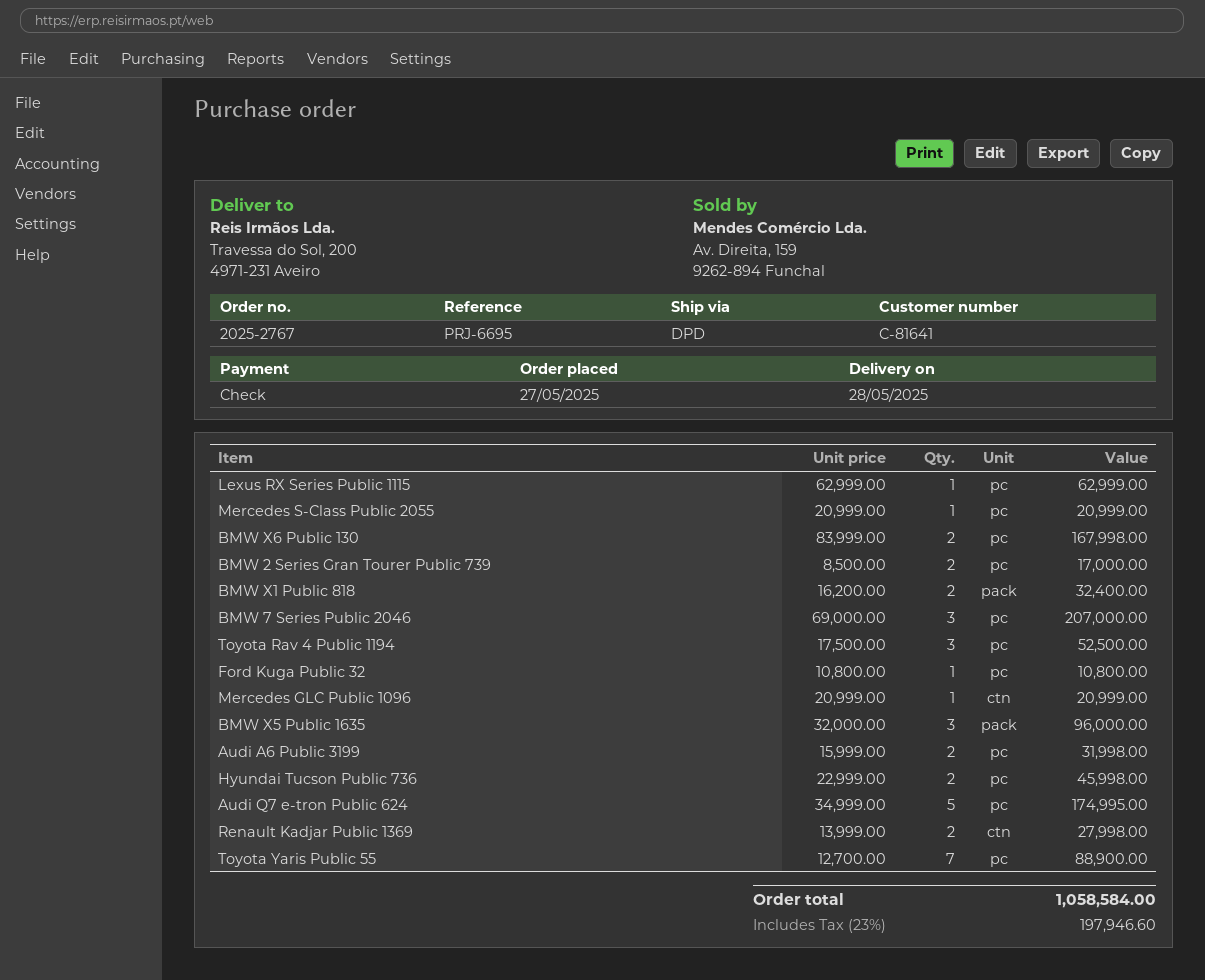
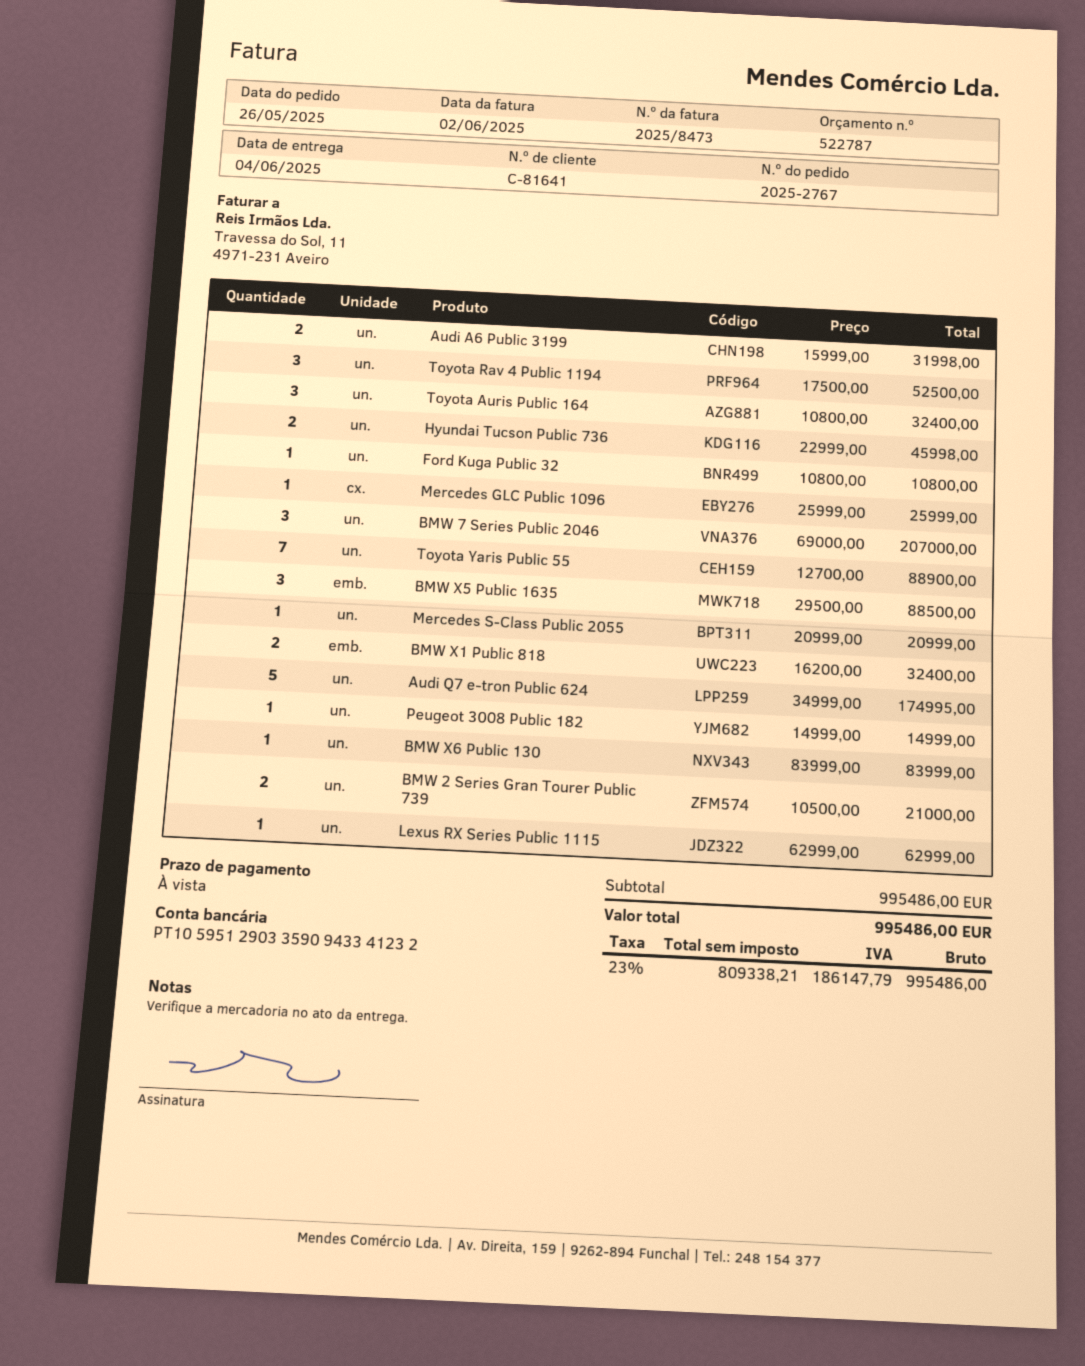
order date: 2025-05-27 -> 2025-05-26
delivery date: 2025-05-28 -> 2025-06-04
BMW X6 Public 130: 2 x 83999.00 = 167998.00 -> 1 x 83999.00 = 83999.00
BMW 2 Series Gran Tourer Public 739: 2 x 8500.00 = 17000.00 -> 2 x 10500.00 = 21000.00
Mercedes GLC Public 1096: 1 x 20999.00 = 20999.00 -> 1 x 25999.00 = 25999.00
BMW X5 Public 1635: 3 x 32000.00 = 96000.00 -> 3 x 29500.00 = 88500.00
Renault Kadjar Public 1369: 2 x 13999.00 = 27998.00 -> none
Toyota Auris Public 164: none -> 3 x 10800.00 = 32400.00
Peugeot 3008 Public 182: none -> 1 x 14999.00 = 14999.00
tax: 23% = 197946.60 -> 23% = 186147.79
total: 1058584.00 -> 995486.00

